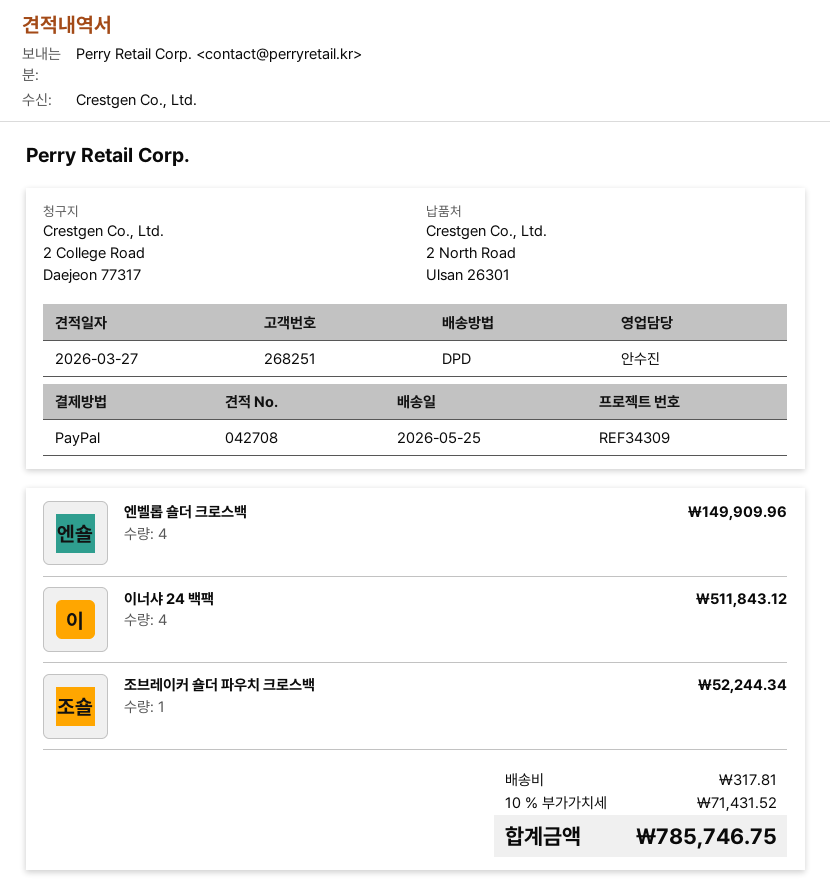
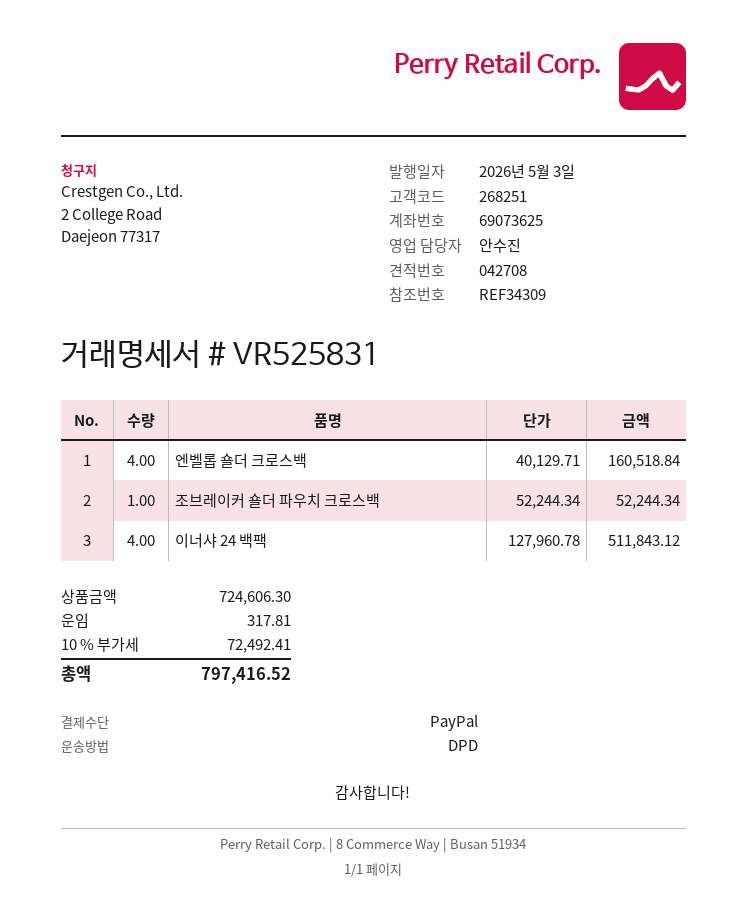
엔벨롭 숄더 크로스백: 4 for 149909.96 -> 4 for 160518.84
tax: 10% = 71431.52 -> 10% = 72492.41
total: 785746.75 -> 797416.52

